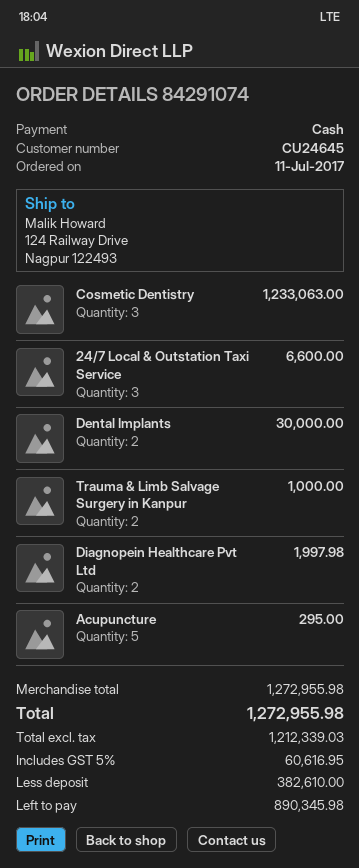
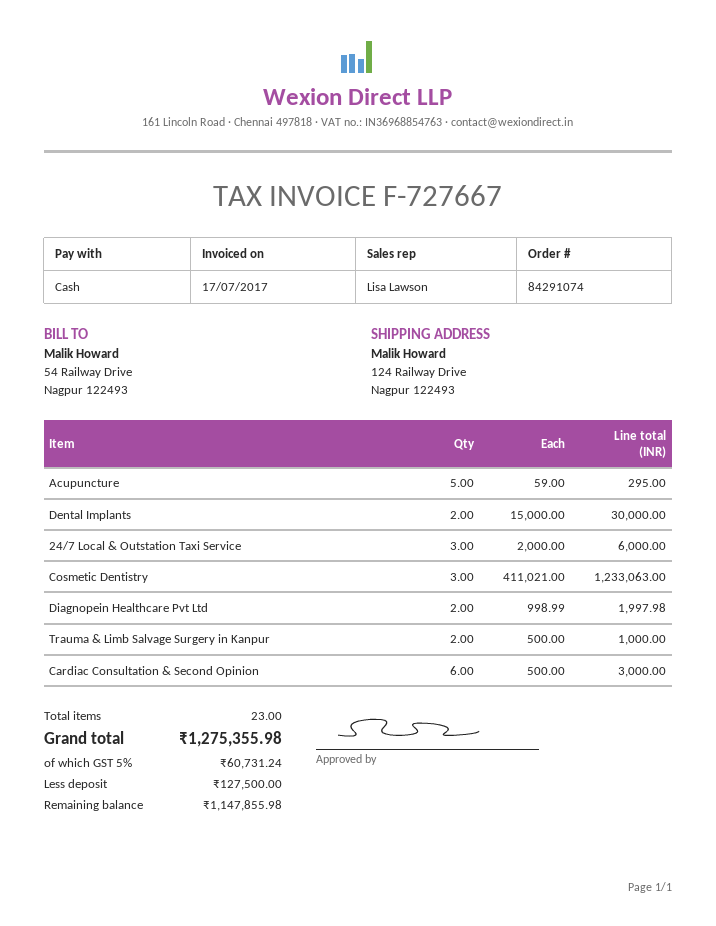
24/7 Local & Outstation Taxi Service: 3 for 6600.00 -> 3 for 6000.00
Cardiac Consultation & Second Opinion: none -> 6 for 3000.00
tax: 5% = 60616.95 -> 5% = 60731.24
total: 1272955.98 -> 1275355.98
deposit: 382610.00 -> 127500.00
balance: 890345.98 -> 1147855.98

